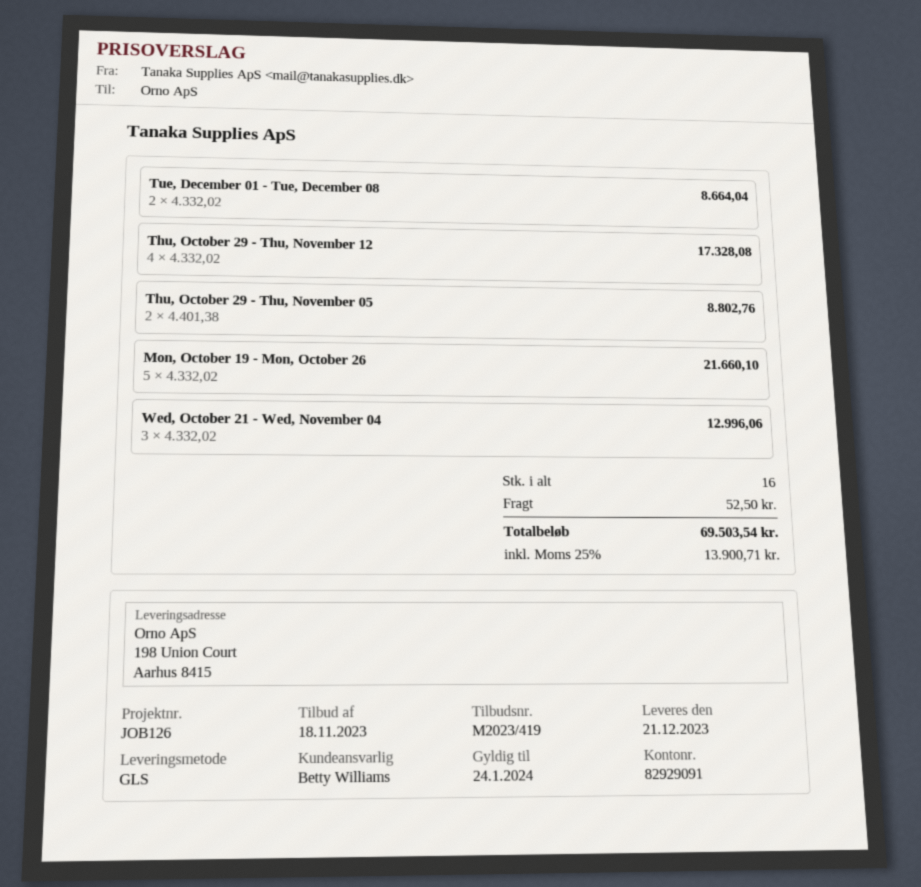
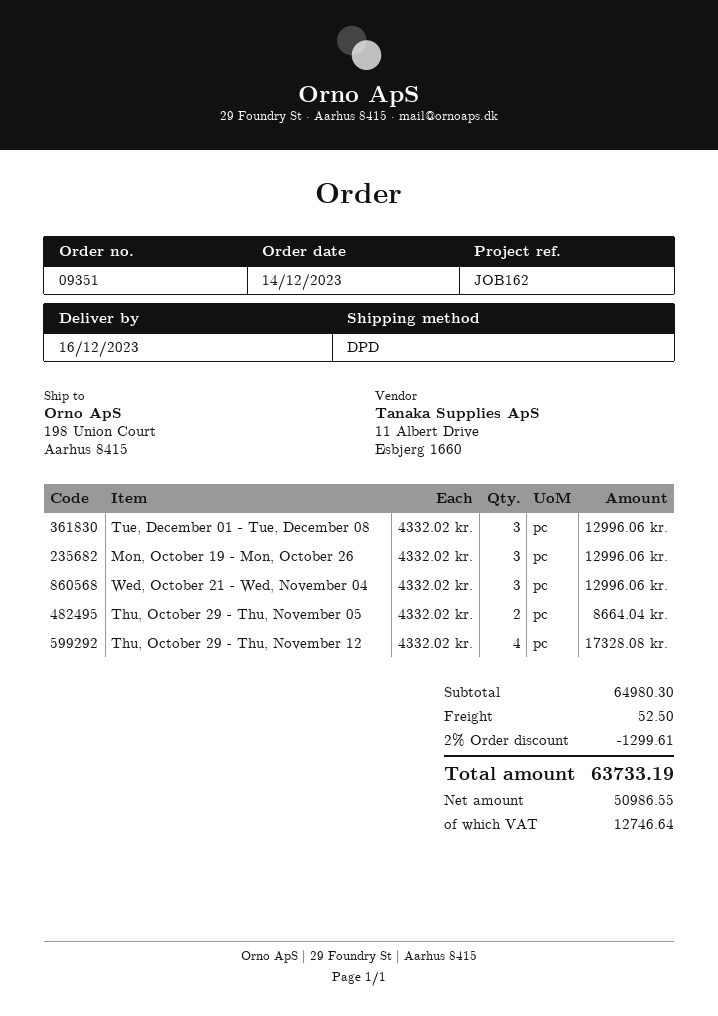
delivery date: 2023-12-21 -> 2023-12-16
reference: JOB126 -> JOB162
shipping method: GLS -> DPD
Tue, December 01 - Tue, December 08: 2 x 4332.02 = 8664.04 -> 3 x 4332.02 = 12996.06
Thu, October 29 - Thu, November 05: 2 x 4401.38 = 8802.76 -> 2 x 4332.02 = 8664.04
Mon, October 19 - Mon, October 26: 5 x 4332.02 = 21660.10 -> 3 x 4332.02 = 12996.06
discount: none -> 2% = 1299.61
tax: 13900.71 -> 12746.64
total: 69503.54 -> 63733.19

